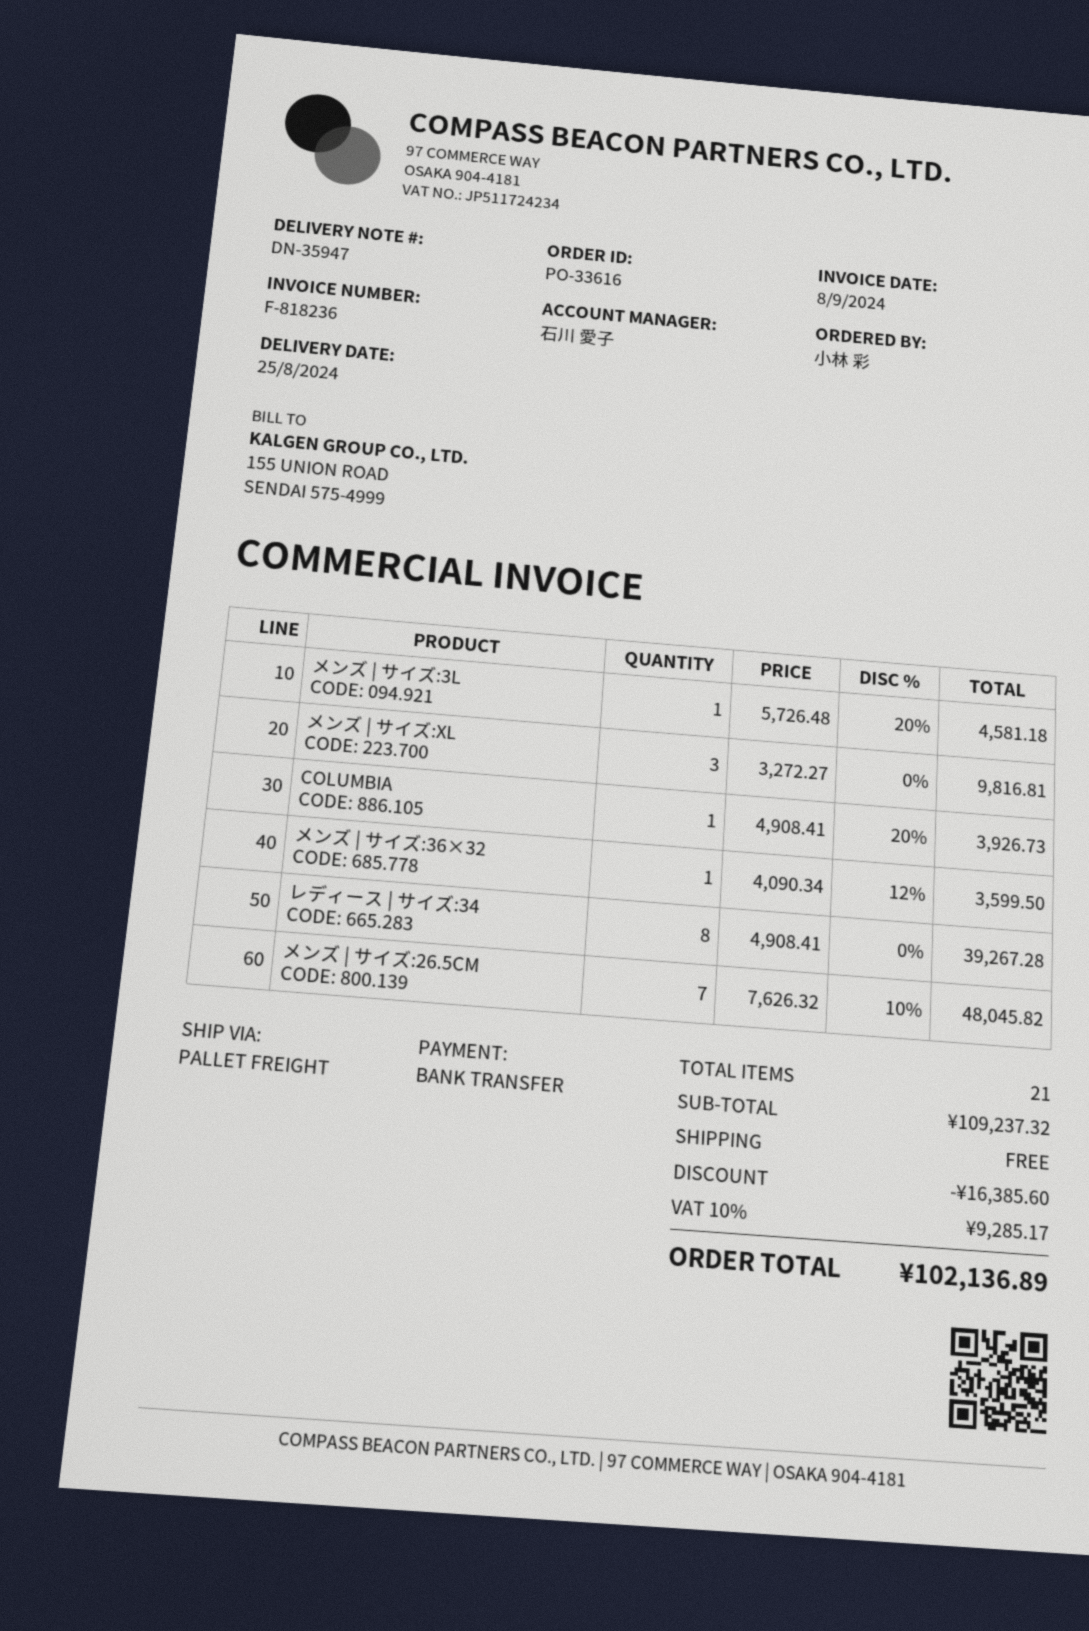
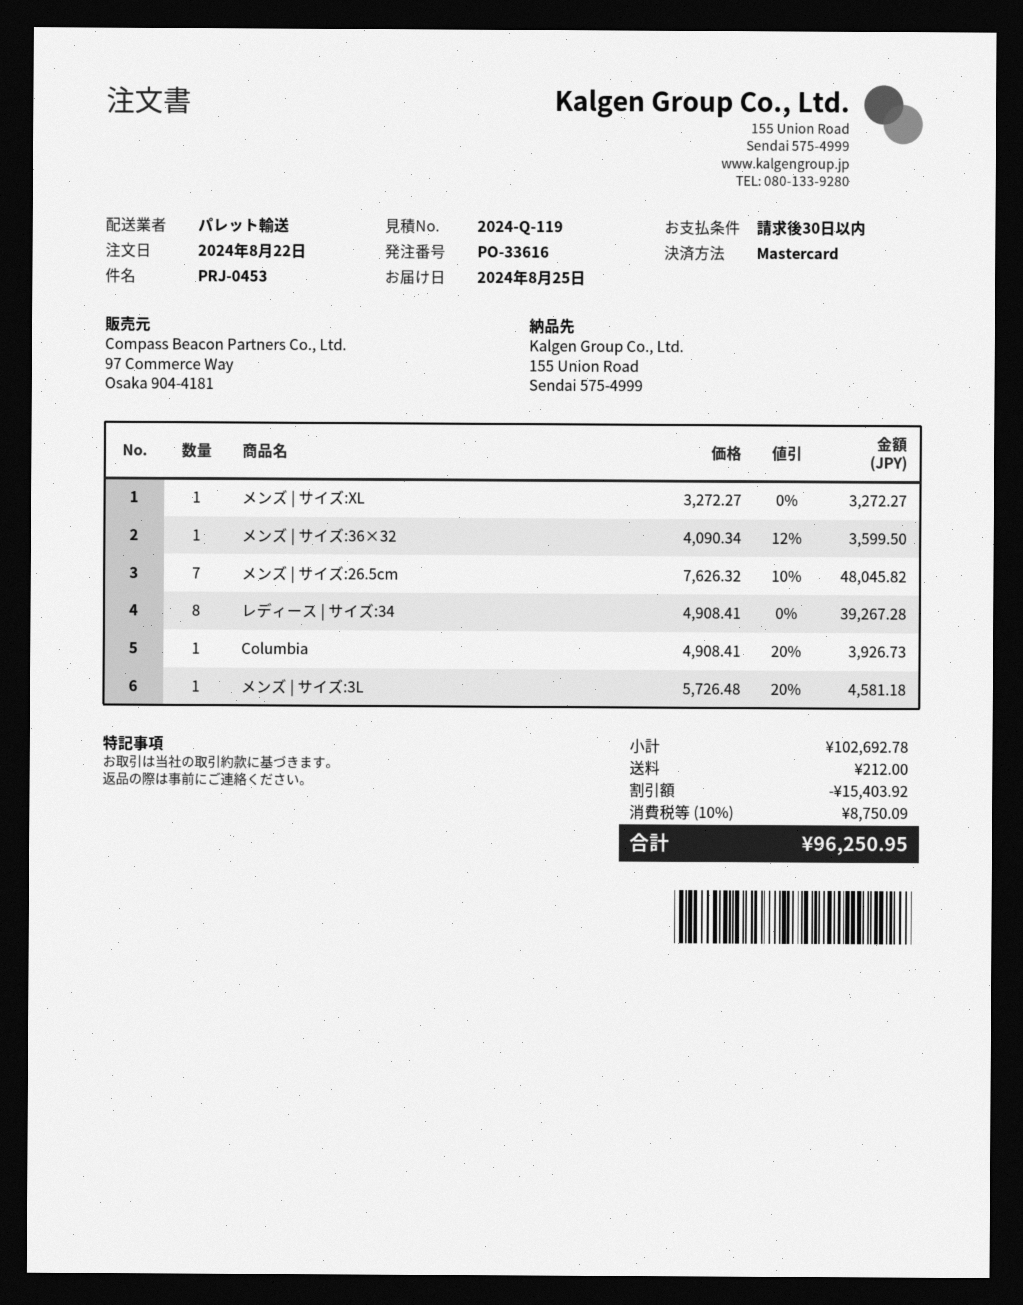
payment method: bank transfer -> Mastercard
メンズ | サイズ:XL: 3 x 3272.27 = 9816.81 -> 1 x 3272.27 = 3272.27
subtotal: 109237.32 -> 102692.78
discount: 16385.60 -> 15403.92
shipping: 0.00 -> 212.00
tax: 10% = 9285.17 -> 10% = 8750.09
total: 102136.89 -> 96250.95

